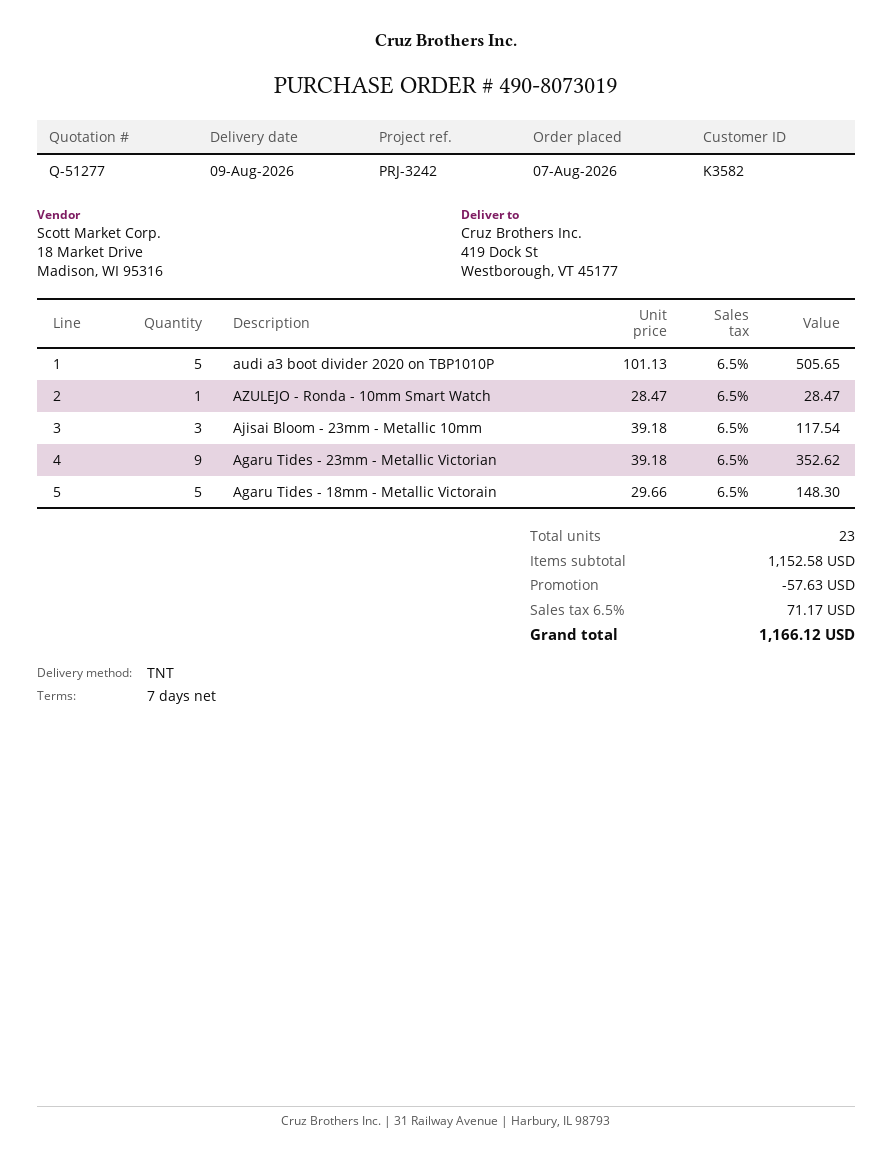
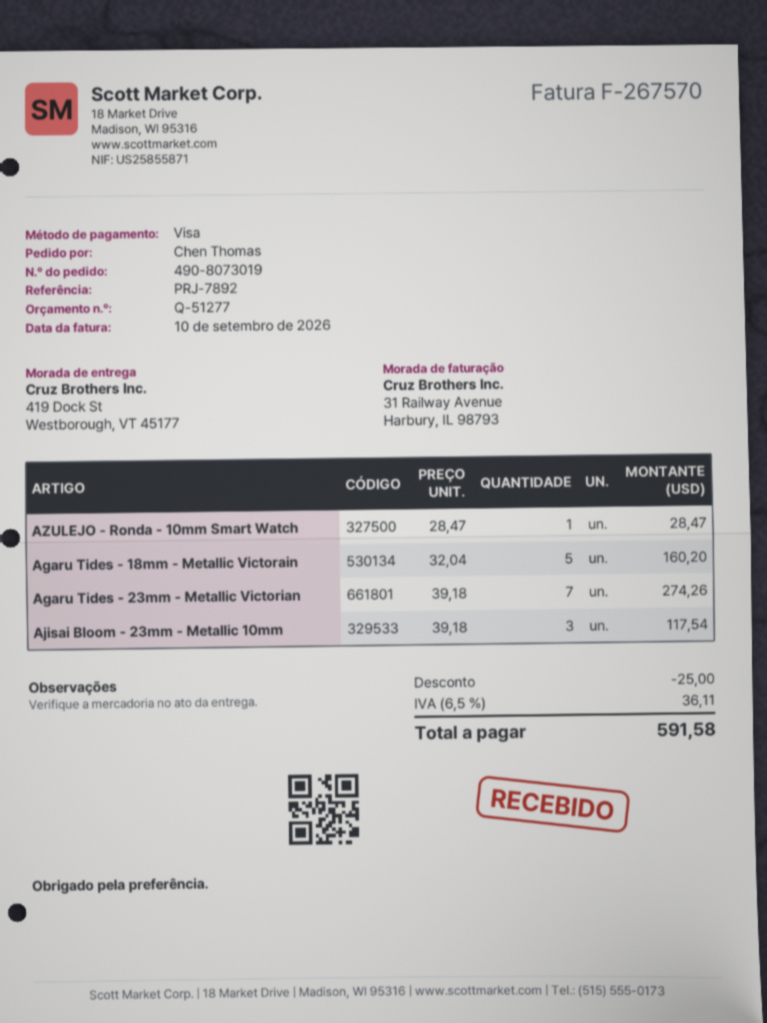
reference: PRJ-3242 -> PRJ-7892
audi a3 boot divider 2020 on TBP1010P: 5 x 101.13 = 505.65 -> none
Agaru Tides - 23mm - Metallic Victorian: 9 x 39.18 = 352.62 -> 7 x 39.18 = 274.26
Agaru Tides - 18mm - Metallic Victorain: 5 x 29.66 = 148.30 -> 5 x 32.04 = 160.20
discount: 57.63 -> 25.00
tax: 6.5% = 71.17 -> 6.5% = 36.11
total: 1166.12 -> 591.58

